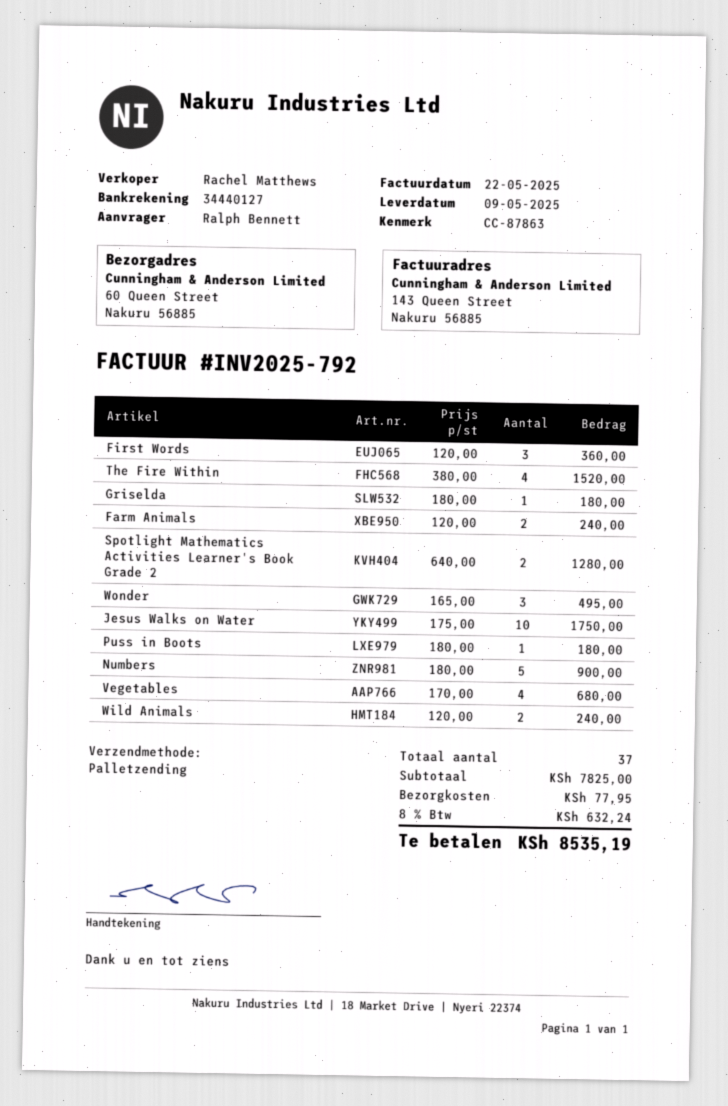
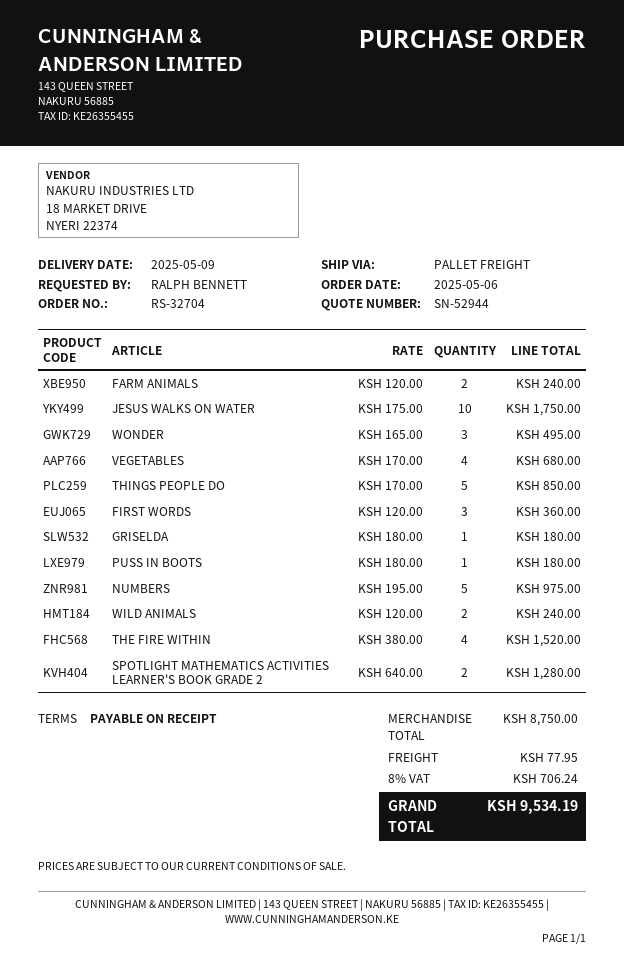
Numbers: 5 x 180.00 = 900.00 -> 5 x 195.00 = 975.00
THINGS PEOPLE DO: none -> 5 x 170.00 = 850.00
subtotal: 7825.00 -> 8750.00
tax: 8% = 632.24 -> 8% = 706.24
total: 8535.19 -> 9534.19

